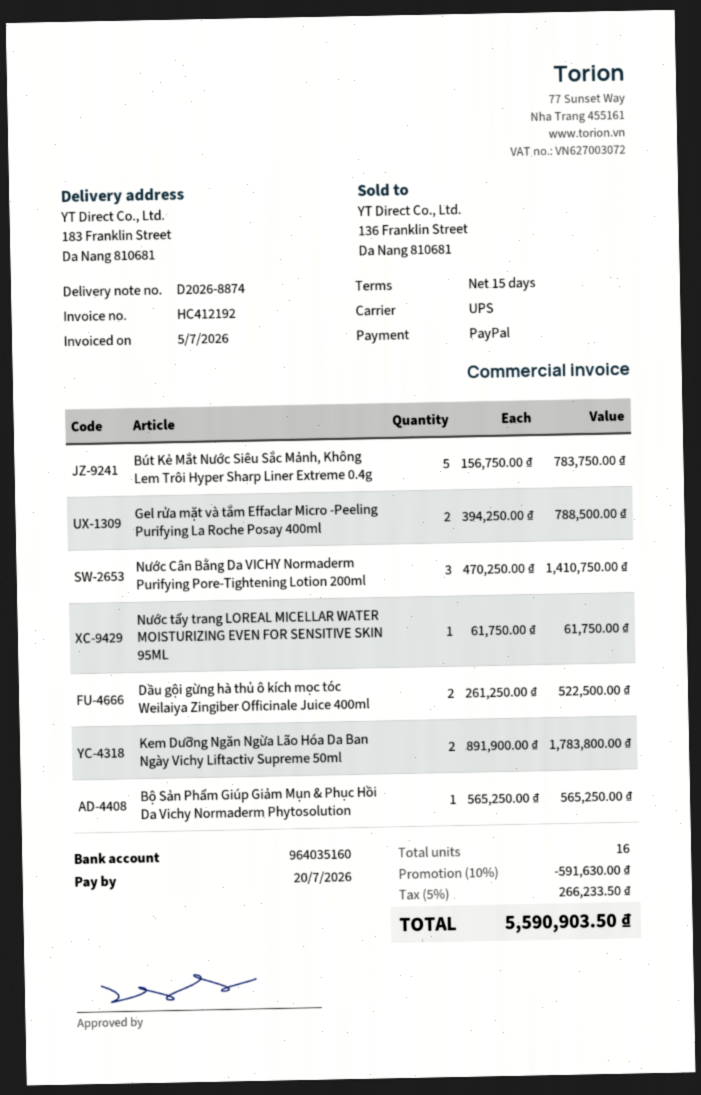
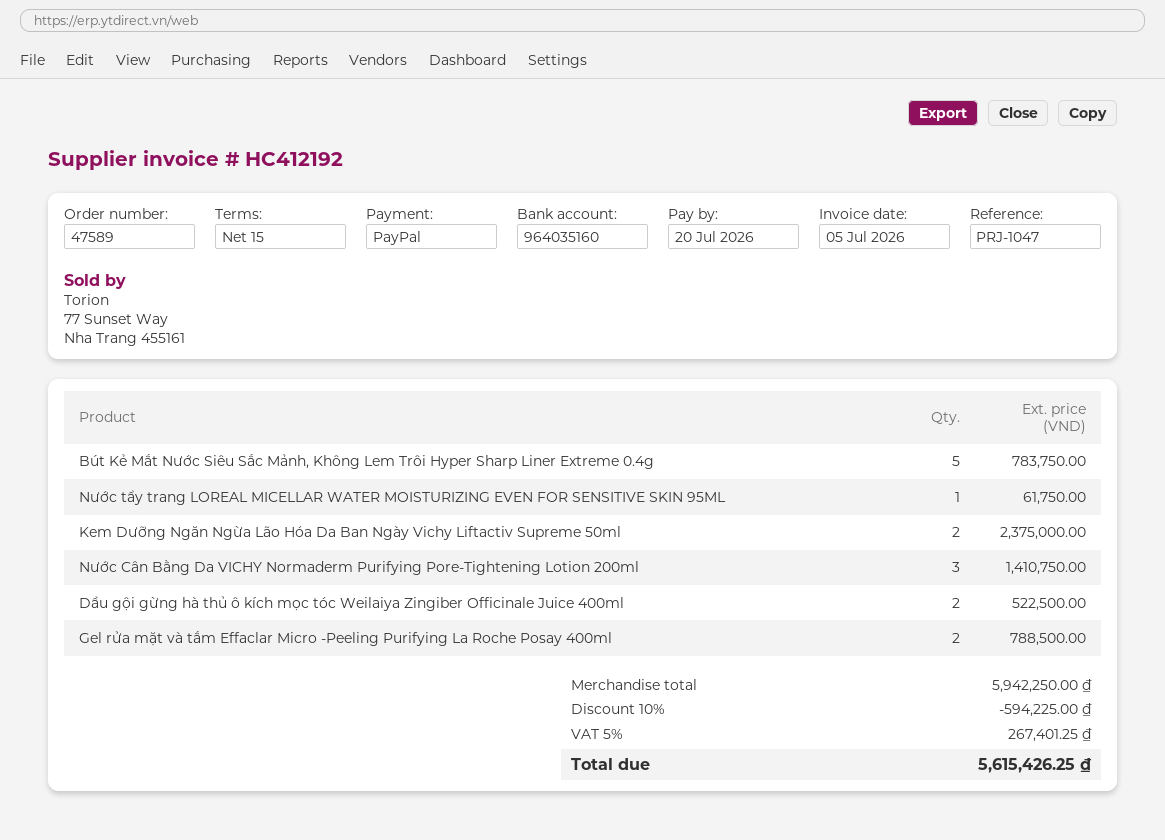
Kem Dưỡng Ngăn Ngừa Lão Hóa Da Ban Ngày Vichy Liftactiv Supreme 50ml: 2 for 1783800.00 -> 2 for 2375000.00
Bộ Sản Phẩm Giúp Giảm Mụn & Phục Hồi Da Vichy Normaderm Phytosolution: 1 for 565250.00 -> none
discount: 10% = 591630.00 -> 10% = 594225.00
tax: 5% = 266233.50 -> 5% = 267401.25
total: 5590903.50 -> 5615426.25

